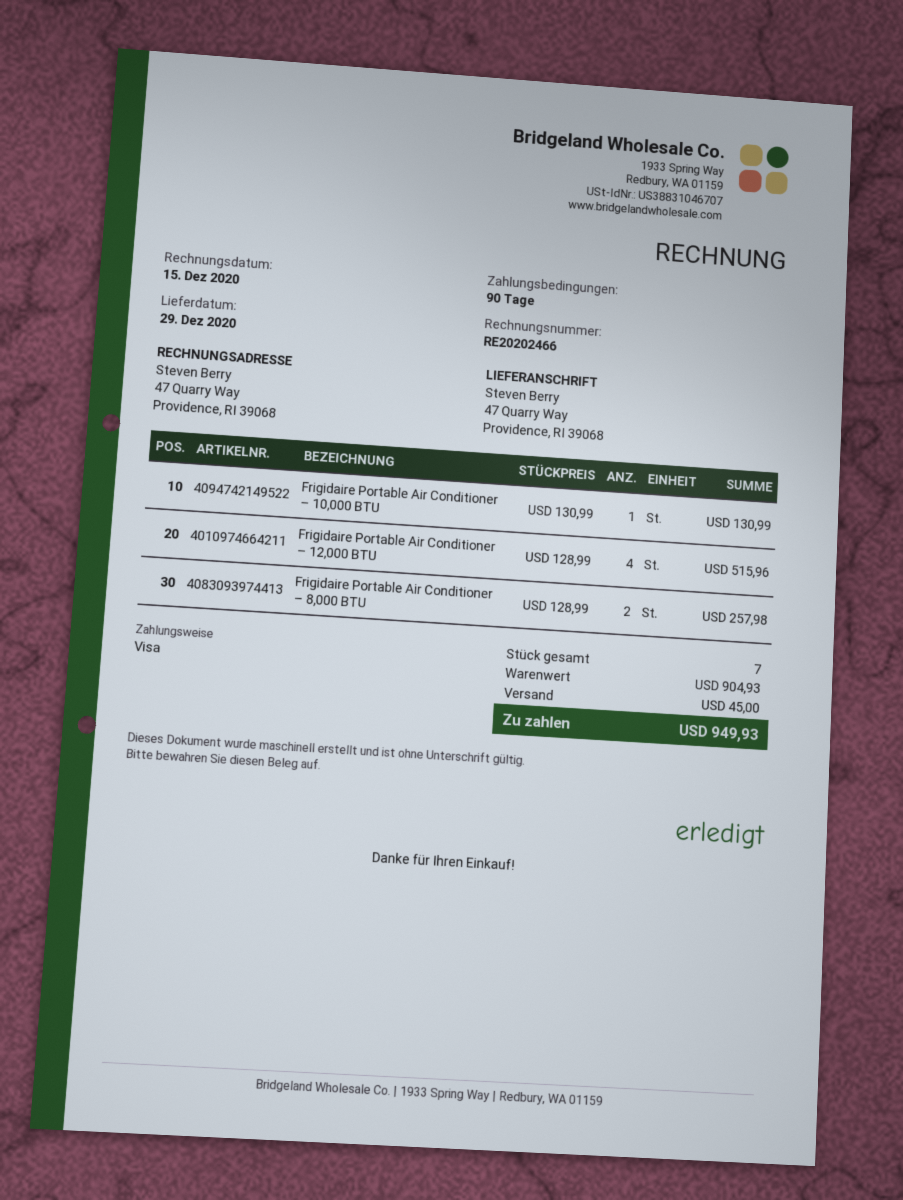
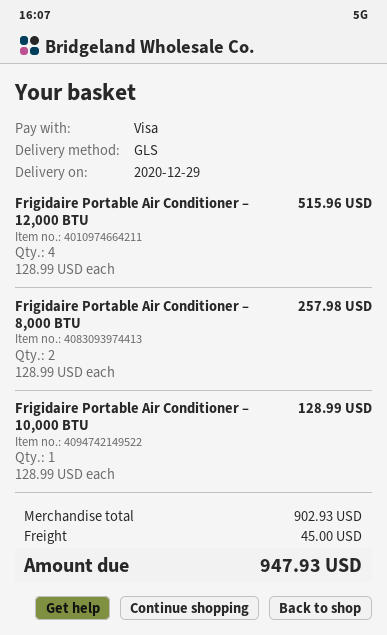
Frigidaire Portable Air Conditioner – 10,000 BTU: 1 x 130.99 = 130.99 -> 1 x 128.99 = 128.99
subtotal: 904.93 -> 902.93
total: 949.93 -> 947.93

